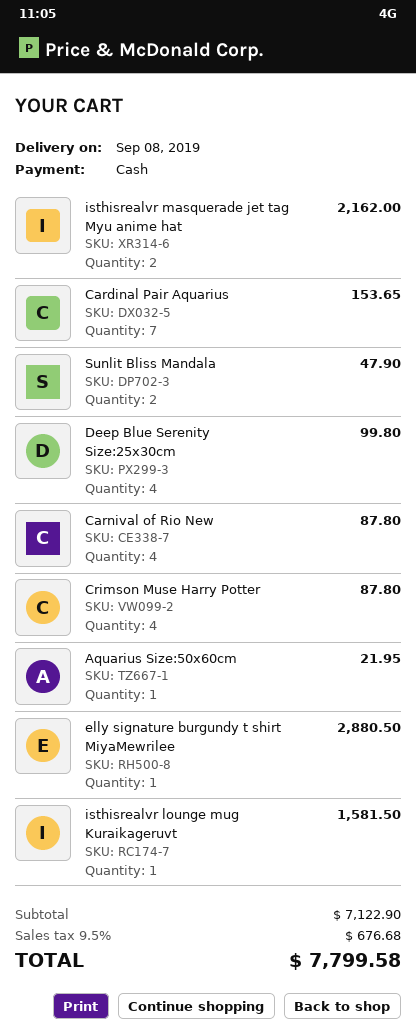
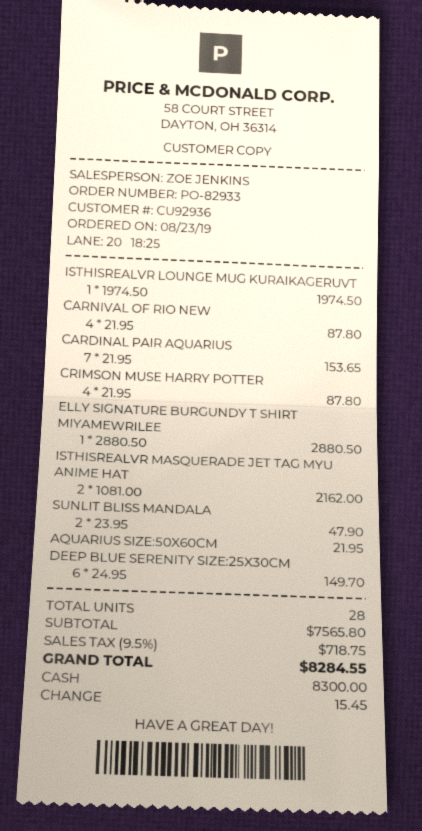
Deep Blue Serenity Size:25x30cm: 4 for 99.80 -> 6 for 149.70
isthisrealvr lounge mug Kuraikageruvt: 1 for 1581.50 -> 1 for 1974.50
subtotal: 7122.90 -> 7565.80
tax: 9.5% = 676.68 -> 9.5% = 718.75
total: 7799.58 -> 8284.55

